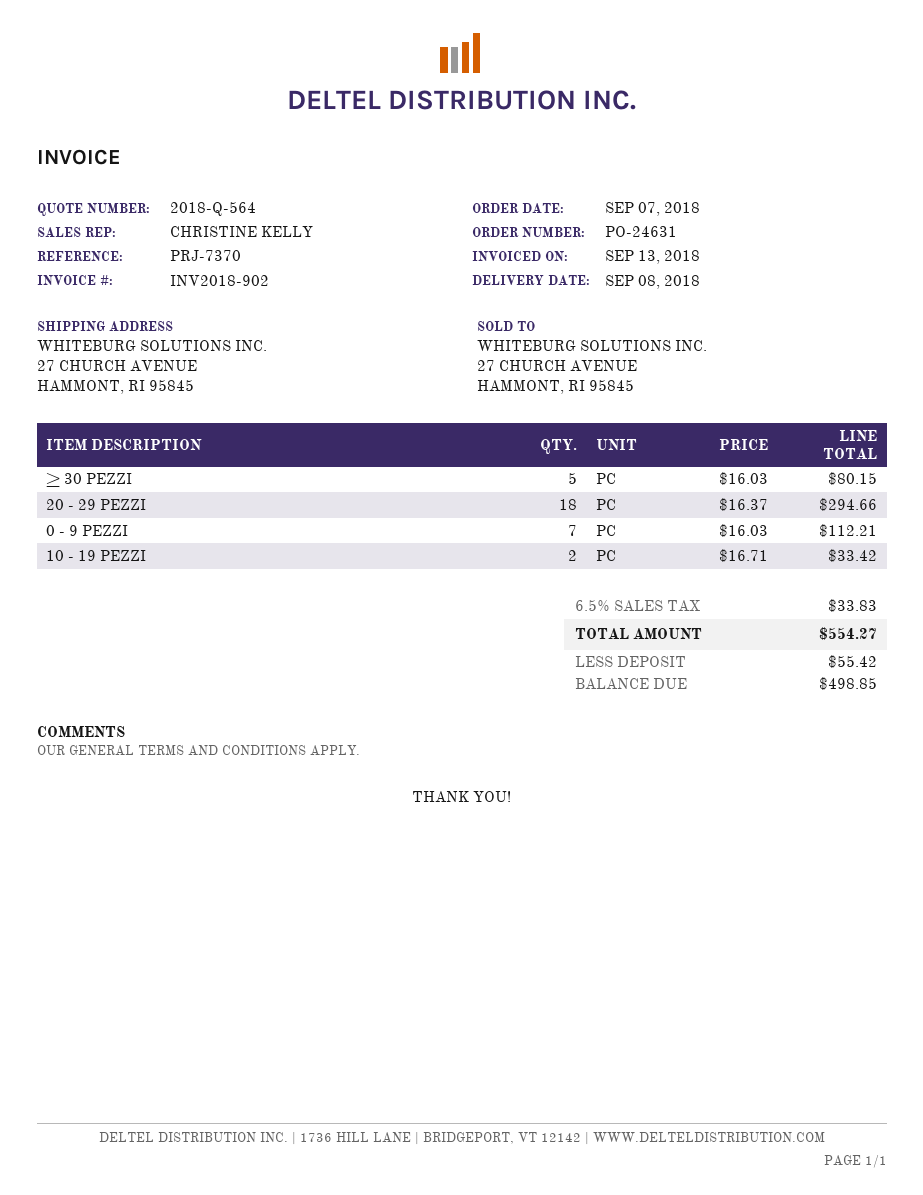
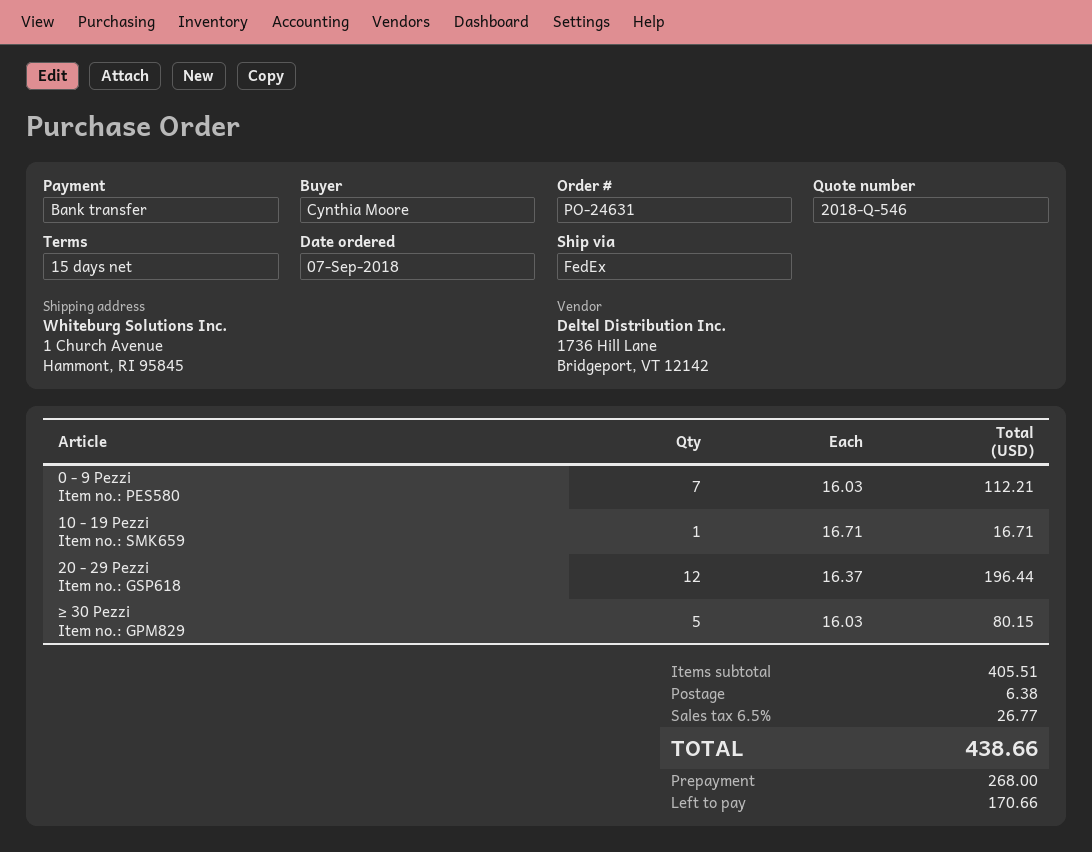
quote number: 2018-Q-564 -> 2018-Q-546
ship to: 27 CHURCH AVENUE, HAMMONT, RI 95845 -> 1 Church Avenue, Hammont, RI 95845
20 - 29 PEZZI: 18 x 16.37 = 294.66 -> 12 x 16.37 = 196.44
10 - 19 PEZZI: 2 x 16.71 = 33.42 -> 1 x 16.71 = 16.71
shipping: none -> 6.38
tax: 6.5% = 33.83 -> 6.5% = 26.77
total: 554.27 -> 438.66
deposit: 55.42 -> 268.00
balance: 498.85 -> 170.66

